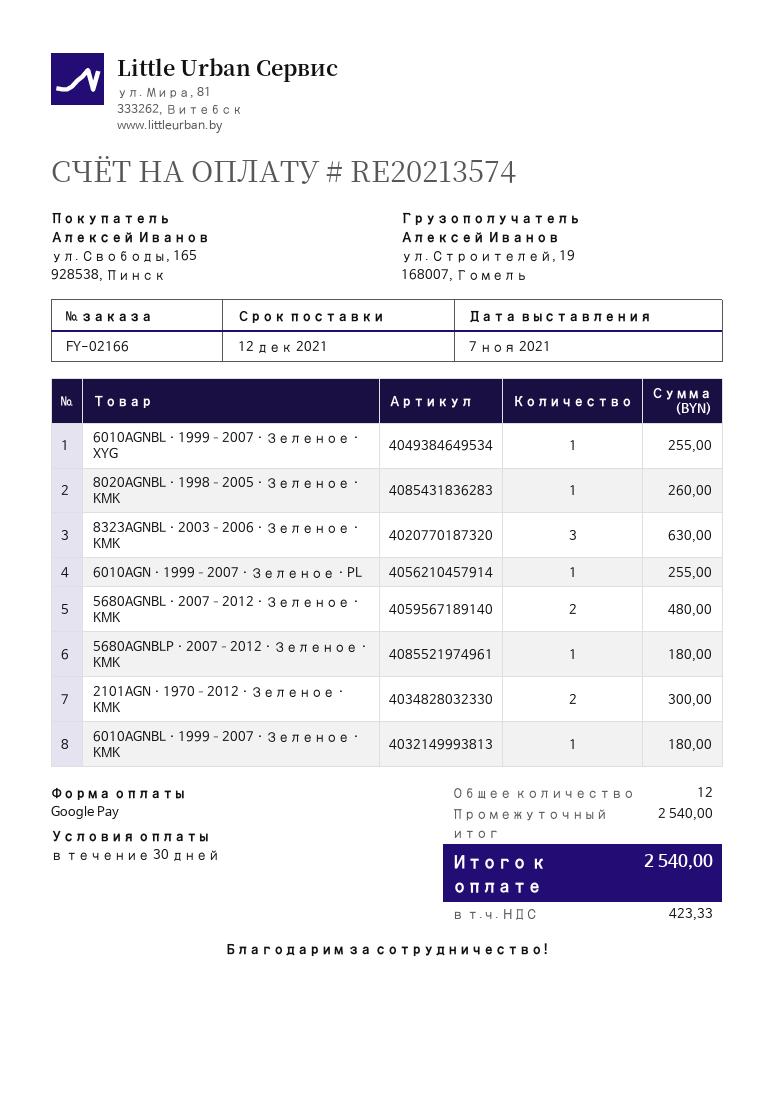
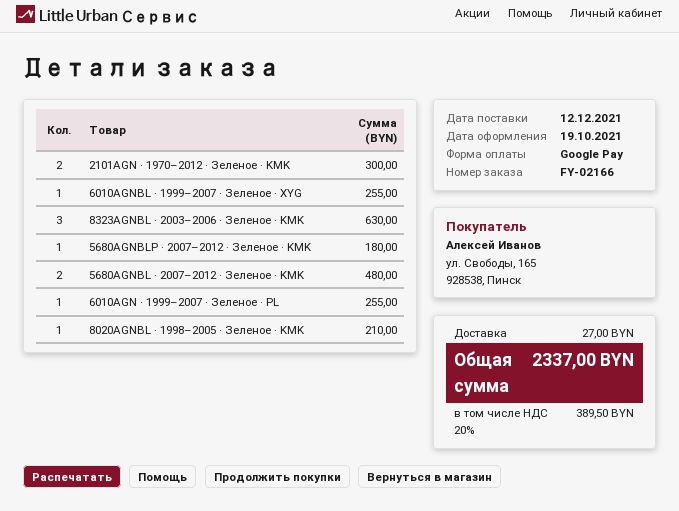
8020AGNBL · 1998–2005 · Зеленое · KMK: 1 for 260.00 -> 1 for 210.00
6010AGNBL · 1999–2007 · Зеленое · KMK: 1 for 180.00 -> none
shipping: none -> 27.00
tax: 423.33 -> 389.50
total: 2540.00 -> 2337.00

